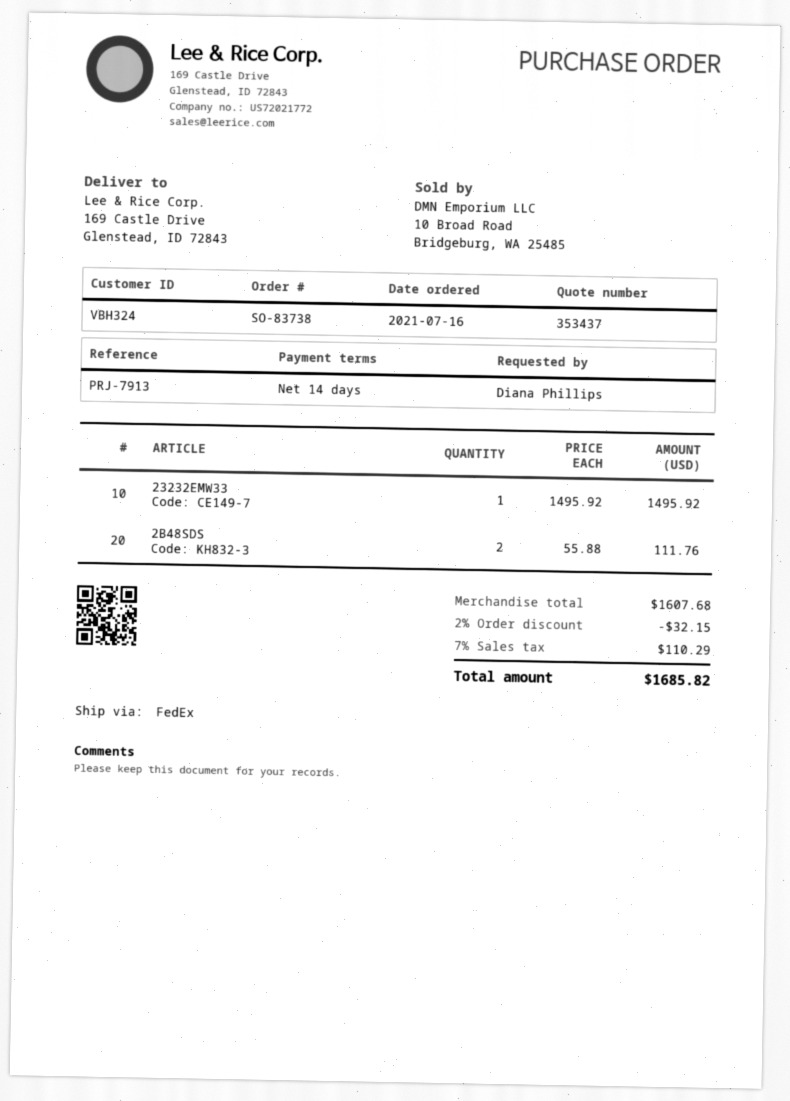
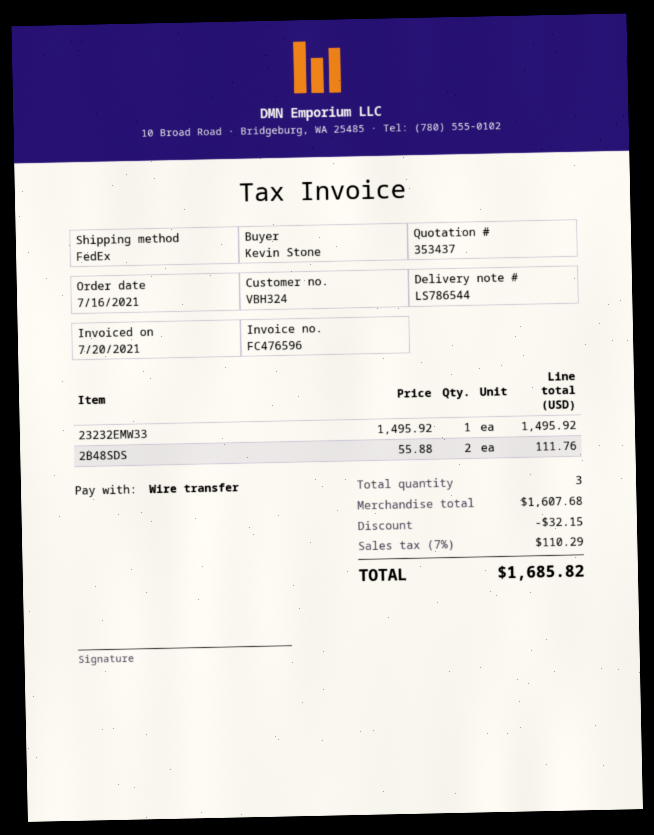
ordered by: Diana Phillips -> Kevin Stone

